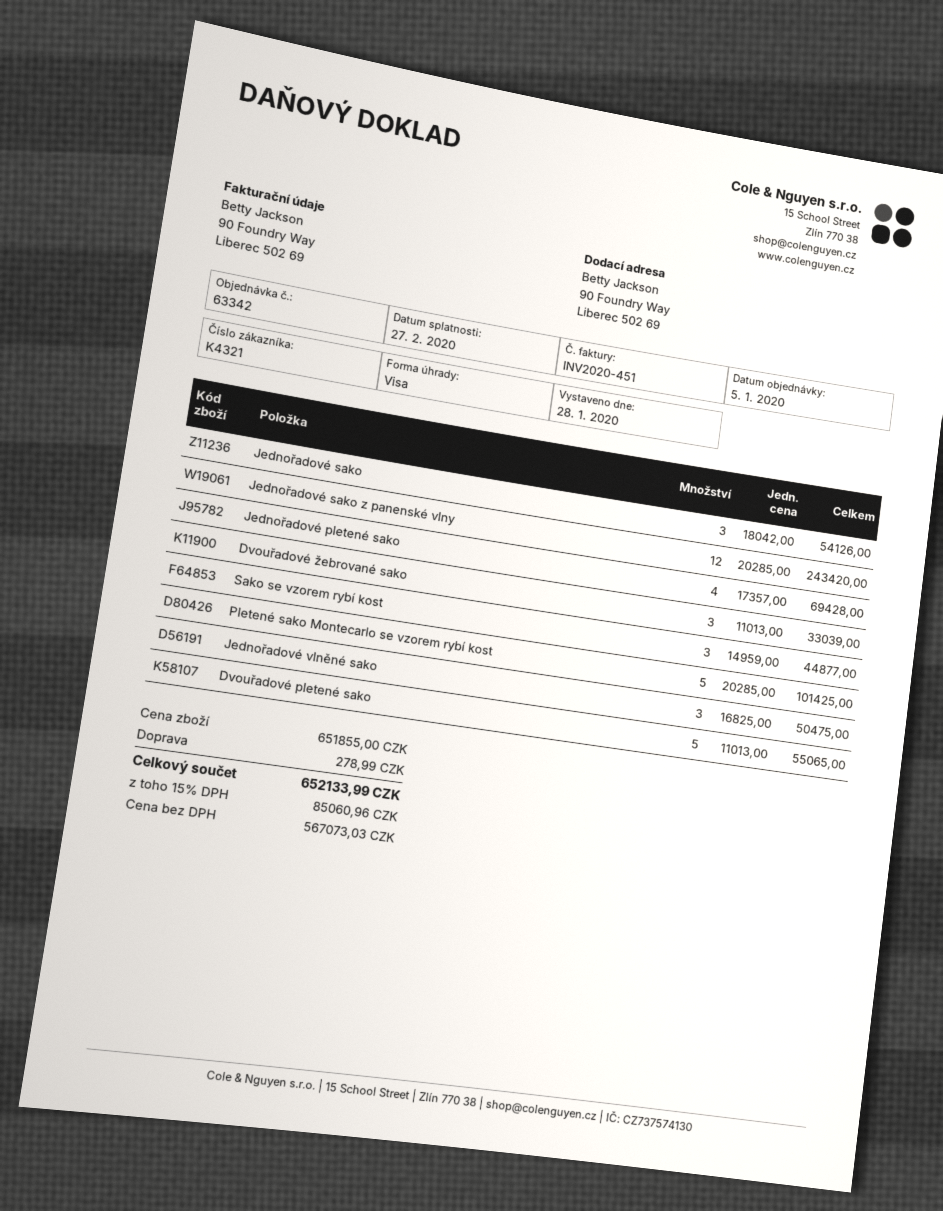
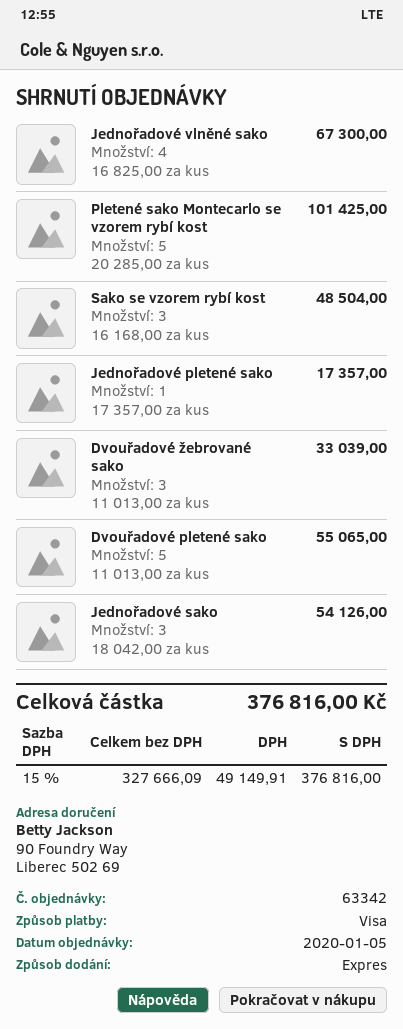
Jednořadové sako z panenské vlny: 12 x 20285.00 = 243420.00 -> none
Jednořadové pletené sako: 4 x 17357.00 = 69428.00 -> 1 x 17357.00 = 17357.00
Sako se vzorem rybí kost: 3 x 14959.00 = 44877.00 -> 3 x 16168.00 = 48504.00
Jednořadové vlněné sako: 3 x 16825.00 = 50475.00 -> 4 x 16825.00 = 67300.00
shipping: 278.99 -> none
net: 567073.03 -> 327666.09
tax: 15% = 85060.96 -> 15% = 49149.91
total: 652133.99 -> 376816.00

